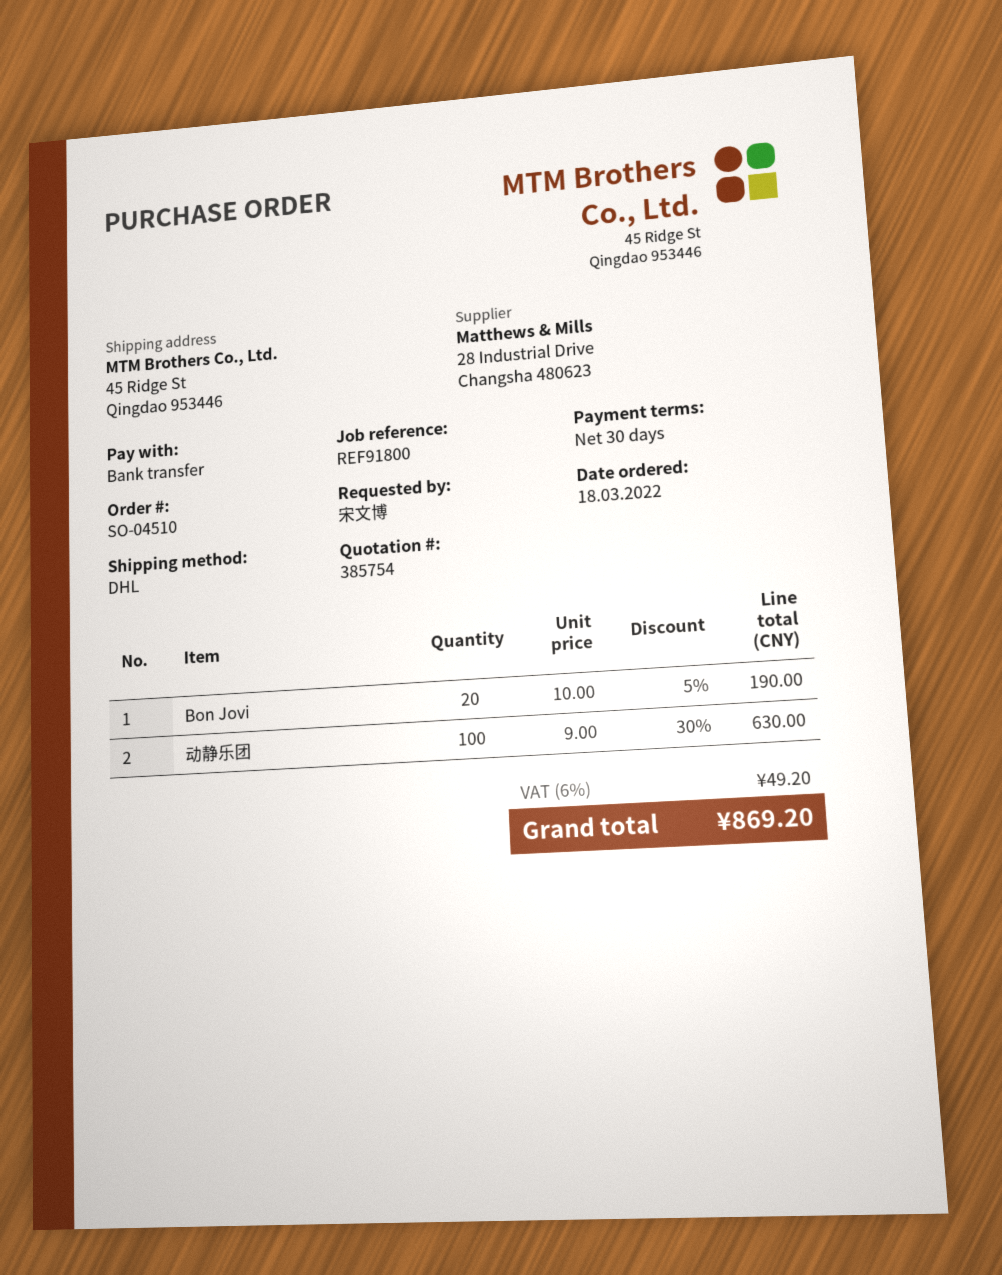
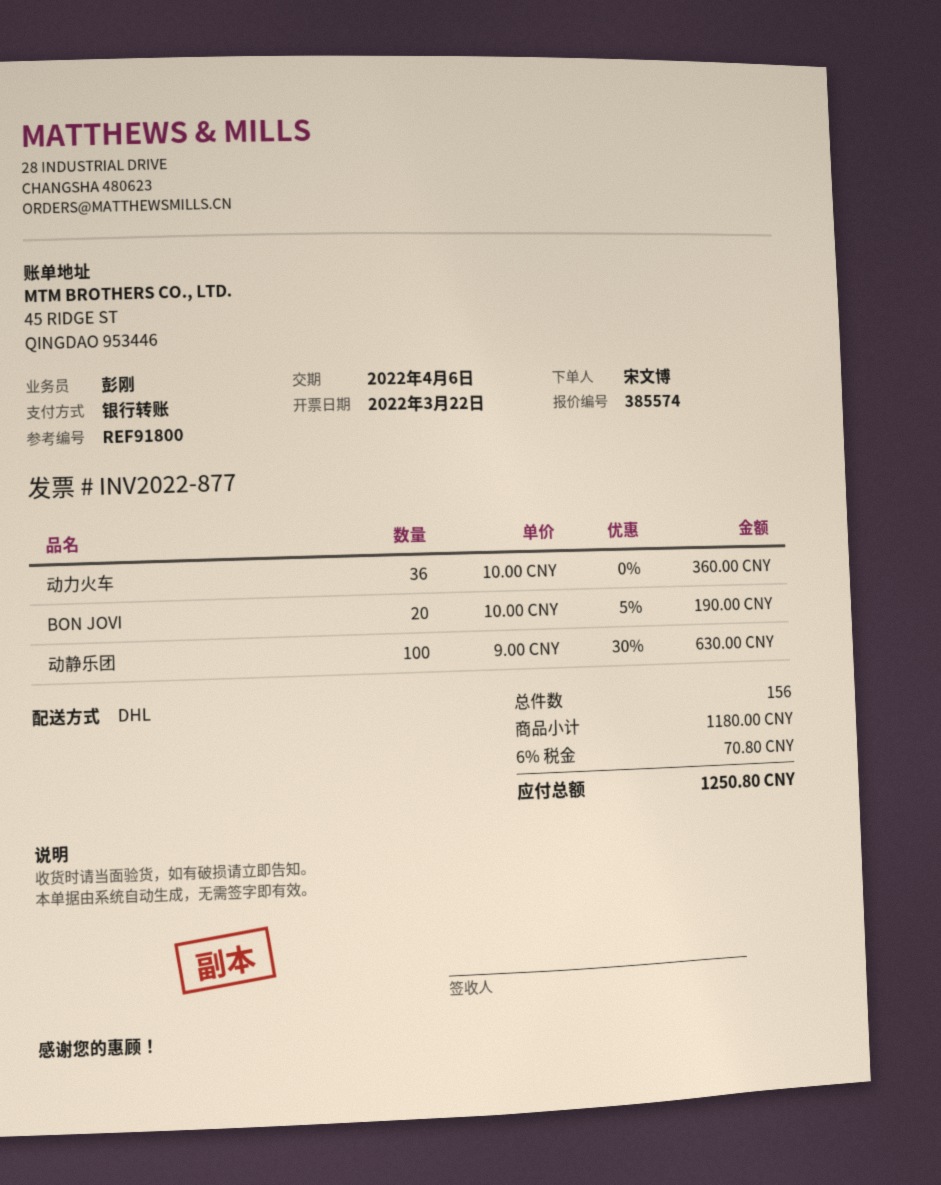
quote number: 385754 -> 385574
动力火车: none -> 36 x 10.00 = 360.00
tax: 6% = 49.20 -> 6% = 70.80
total: 869.20 -> 1250.80

